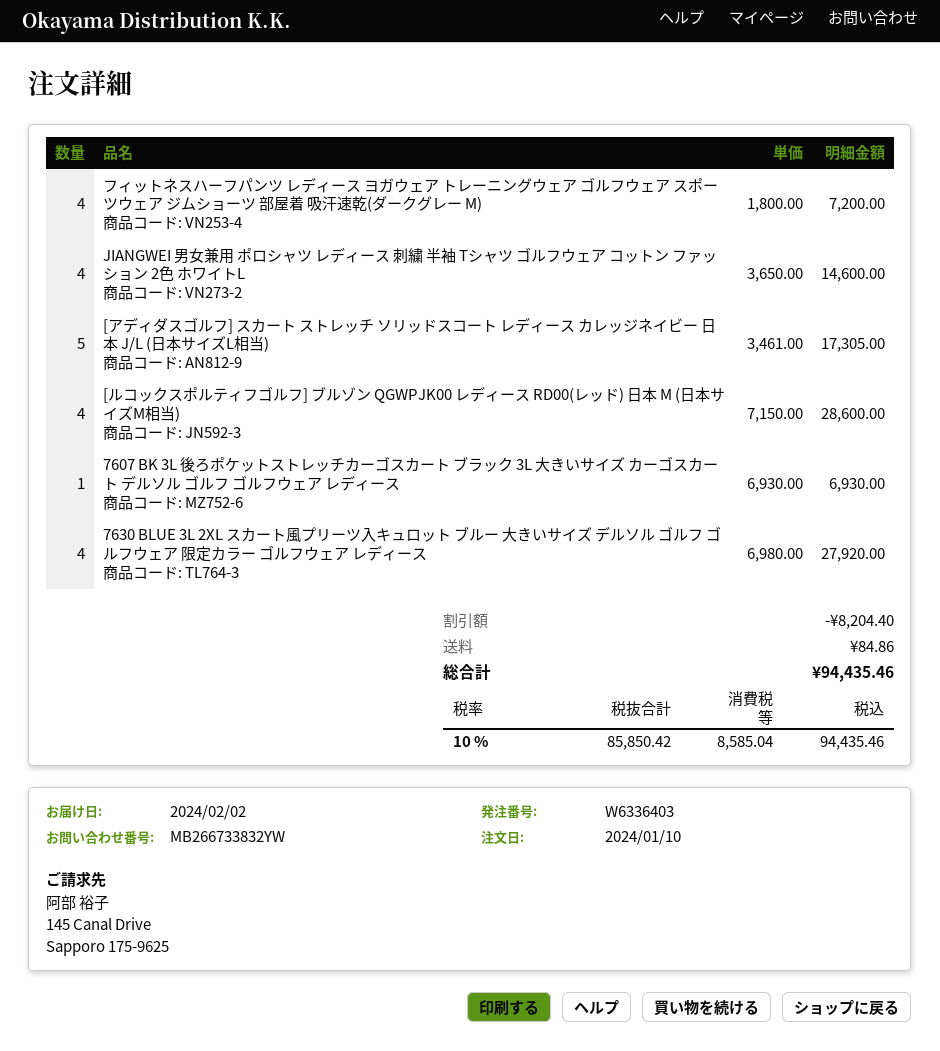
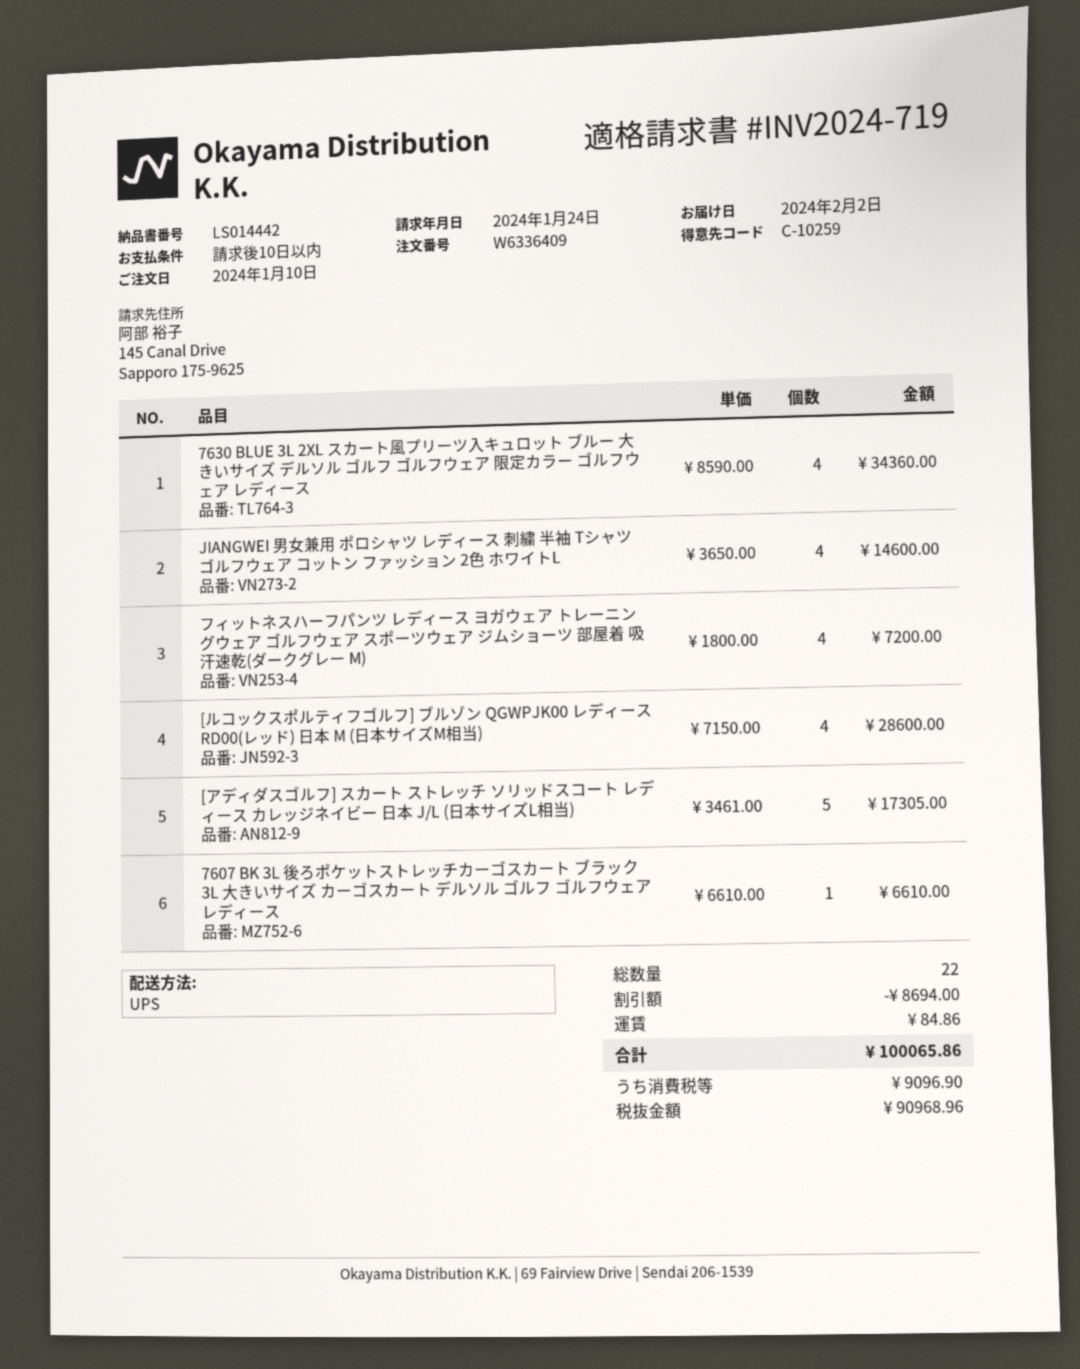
order number: W6336403 -> W6336409
7607 BK 3L 後ろポケットストレッチカーゴスカート ブラック 3L 大きいサイズ カーゴスカート デルソル ゴルフ ゴルフウェア レディース: 1 x 6930.00 = 6930.00 -> 1 x 6610.00 = 6610.00
7630 BLUE 3L 2XL スカート風プリーツ入キュロット ブルー 大きいサイズ デルソル ゴルフ ゴルフウェア 限定カラー ゴルフウェア レディース: 4 x 6980.00 = 27920.00 -> 4 x 8590.00 = 34360.00
discount: 8204.40 -> 8694.00
net: 85850.42 -> 90968.96
tax: 8585.04 -> 9096.90
total: 94435.46 -> 100065.86

